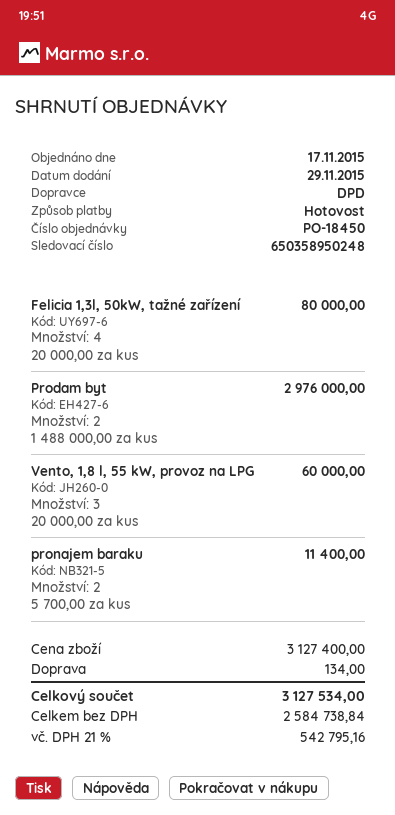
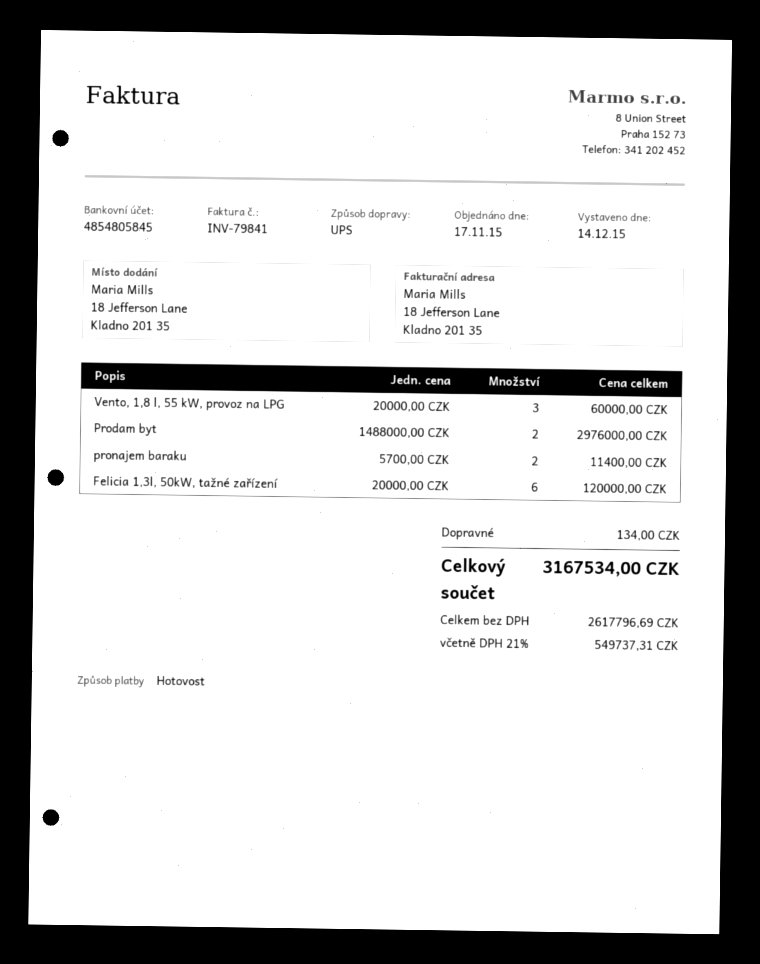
shipping method: DPD -> UPS
Felicia 1,3l, 50kW, tažné zařízení: 4 x 20000.00 = 80000.00 -> 6 x 20000.00 = 120000.00
net: 2584738.84 -> 2617796.69
tax: 21% = 542795.16 -> 21% = 549737.31
total: 3127534.00 -> 3167534.00

